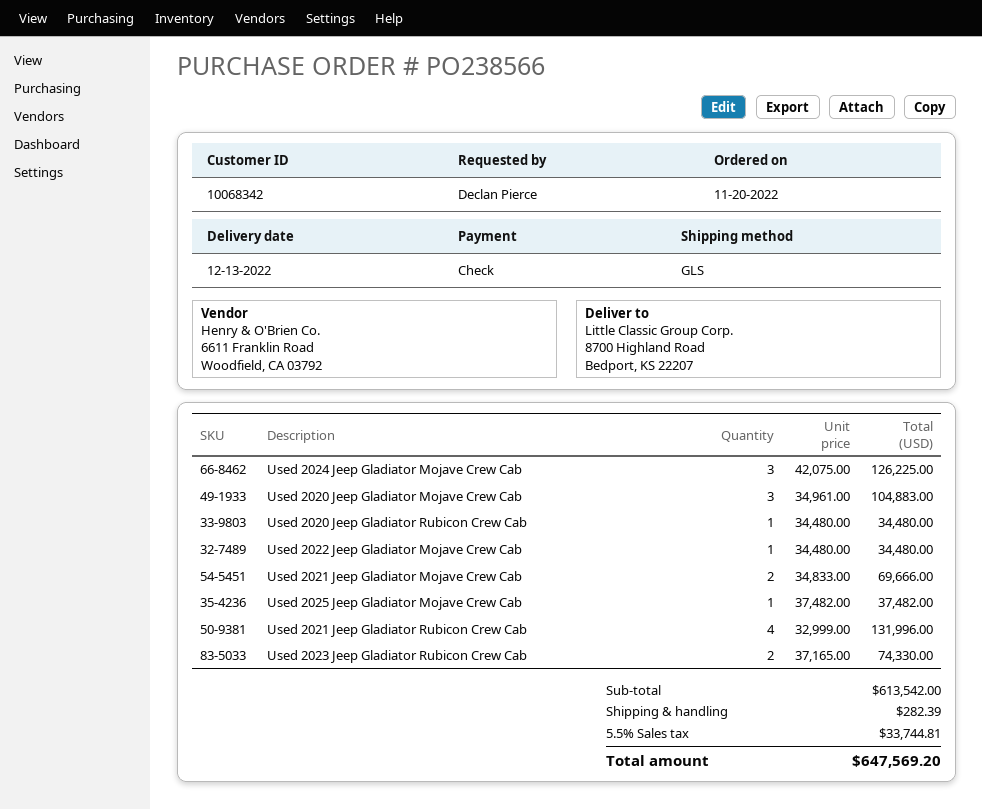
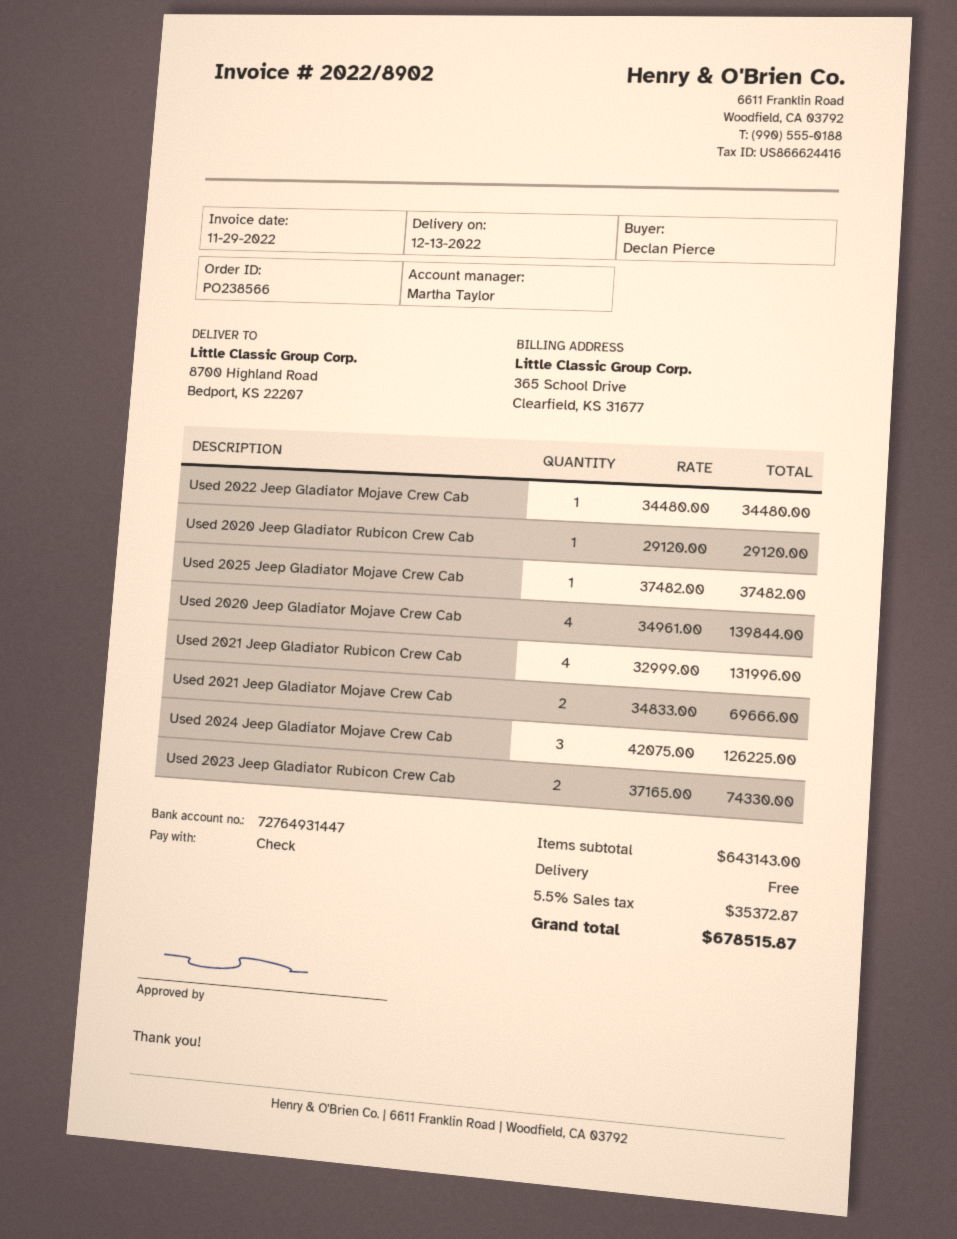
Used 2020 Jeep Gladiator Mojave Crew Cab: 3 x 34961.00 = 104883.00 -> 4 x 34961.00 = 139844.00
Used 2020 Jeep Gladiator Rubicon Crew Cab: 1 x 34480.00 = 34480.00 -> 1 x 29120.00 = 29120.00
subtotal: 613542.00 -> 643143.00
shipping: 282.39 -> 0.00
tax: 5.5% = 33744.81 -> 5.5% = 35372.87
total: 647569.20 -> 678515.87

